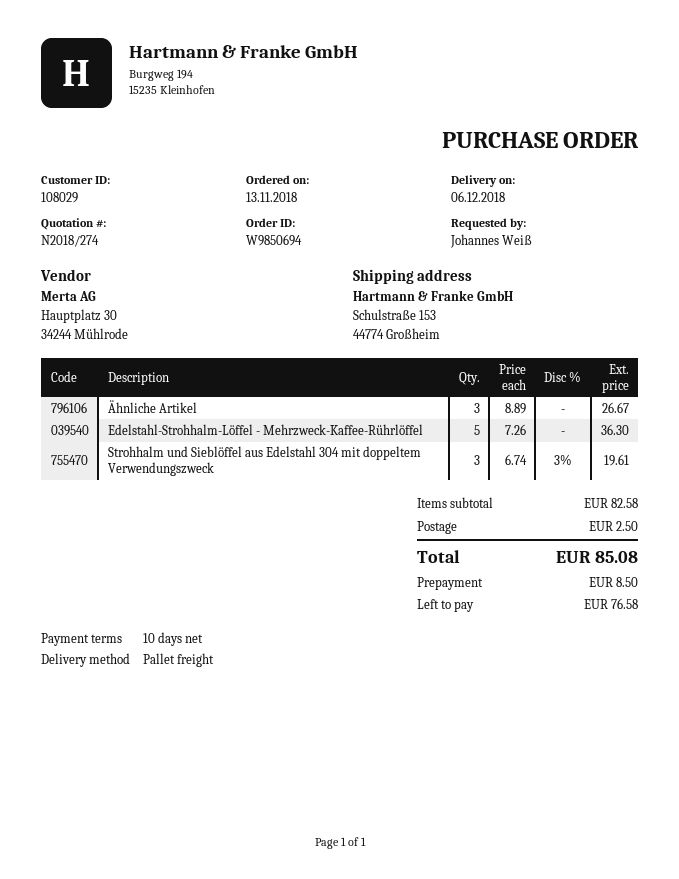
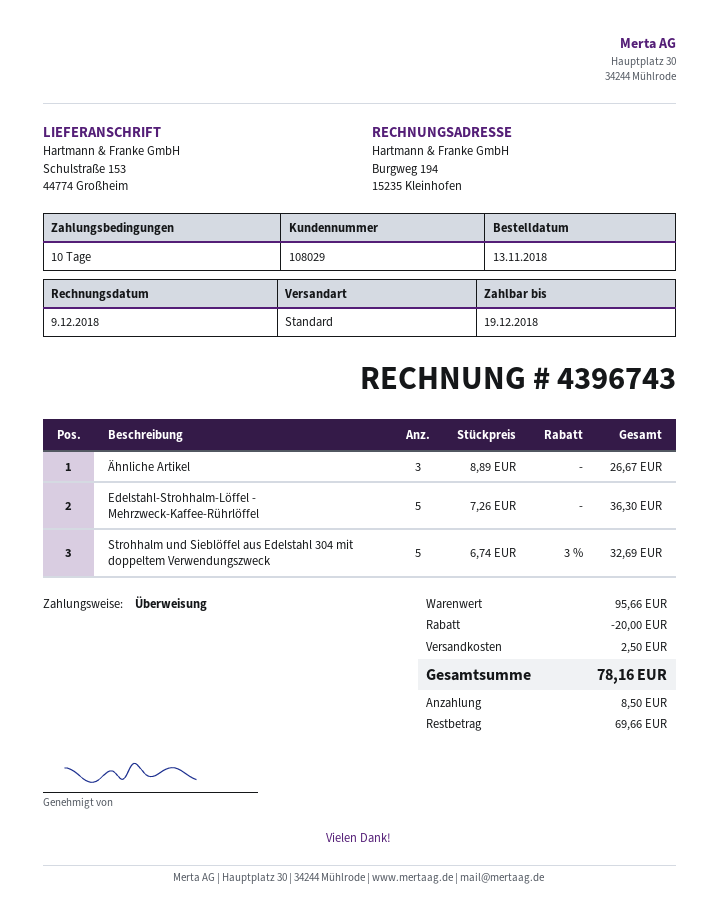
shipping method: pallet freight -> standard
Strohhalm und Sieblöffel aus Edelstahl 304 mit doppeltem Verwendungszweck: 3 x 6.74 - 3% = 19.61 -> 5 x 6.74 - 3% = 32.69
subtotal: 82.58 -> 95.66
discount: none -> 20.00
total: 85.08 -> 78.16
balance: 76.58 -> 69.66

